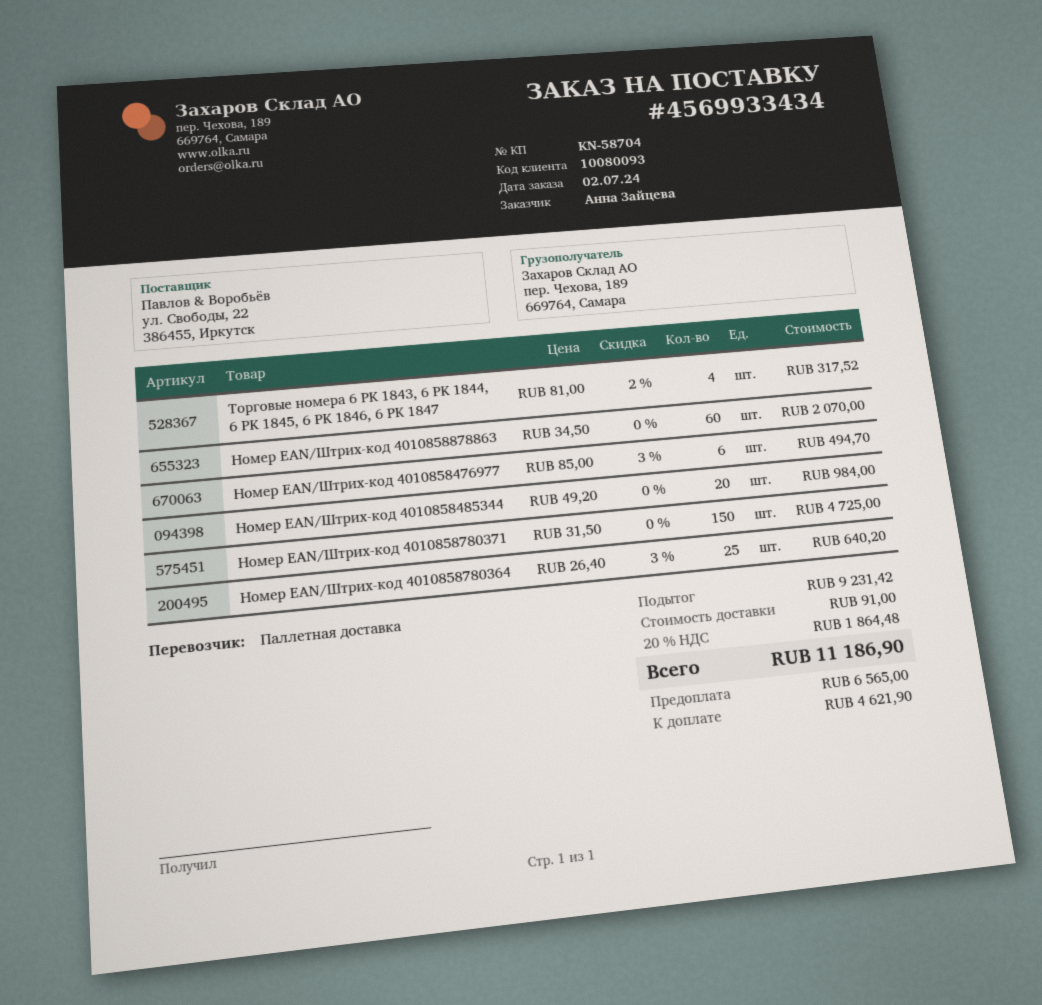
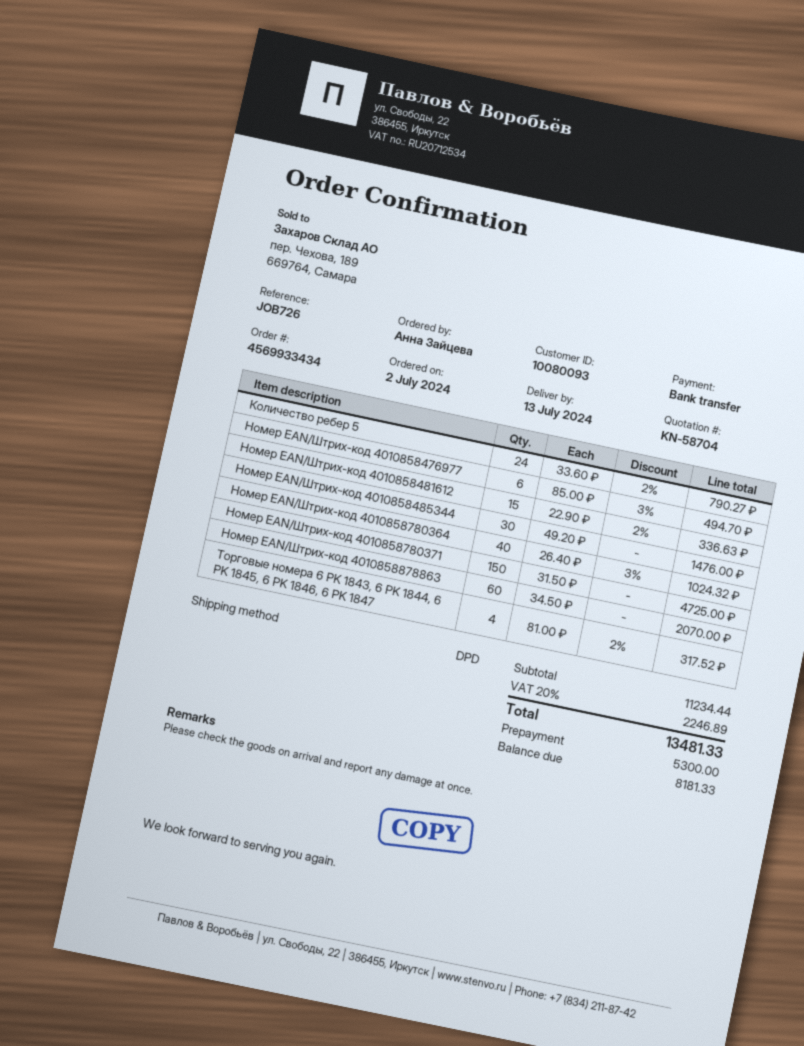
shipping method: pallet freight -> DPD
Номер EAN/Штрих-код 4010858485344: 20 x 49.20 = 984.00 -> 30 x 49.20 = 1476.00
Номер EAN/Штрих-код 4010858780364: 25 x 26.40 - 3% = 640.20 -> 40 x 26.40 - 3% = 1024.32
Количество ребер 5: none -> 24 x 33.60 - 2% = 790.27
Номер EAN/Штрих-код 4010858481612: none -> 15 x 22.90 - 2% = 336.63
subtotal: 9231.42 -> 11234.44
shipping: 91.00 -> none
tax: 20% = 1864.48 -> 20% = 2246.89
total: 11186.90 -> 13481.33
deposit: 6565.00 -> 5300.00
balance: 4621.90 -> 8181.33

